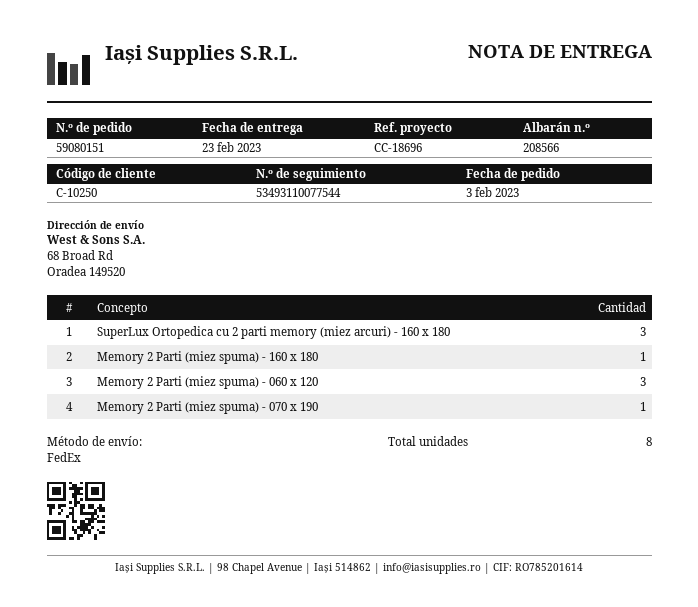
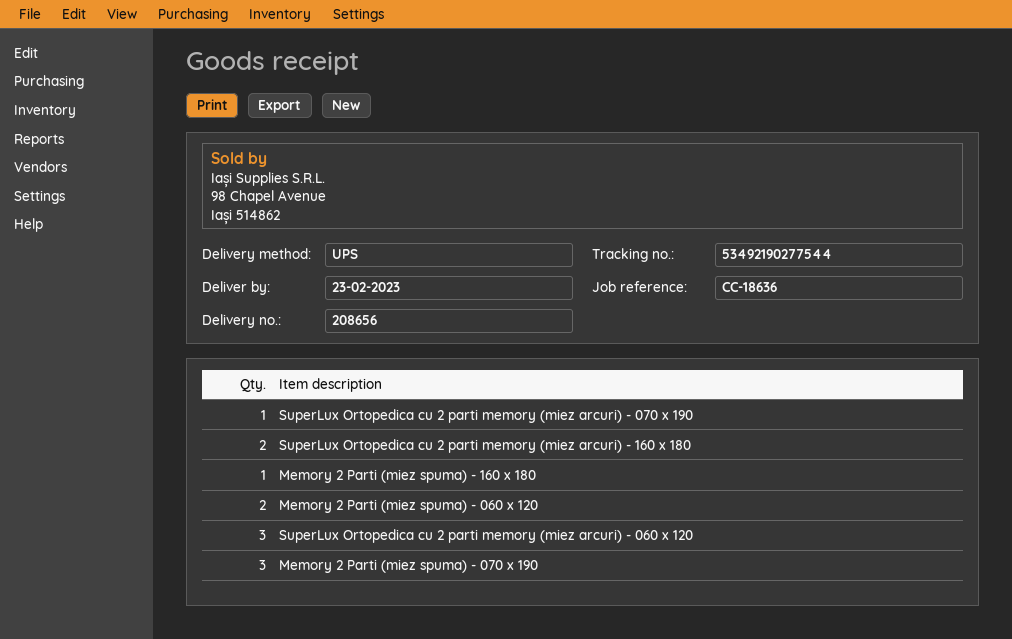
delivery note number: 208566 -> 208656
reference: CC-18696 -> CC-18636
shipping method: FedEx -> UPS
tracking number: 53493110077544 -> 53492190277544
SuperLux Ortopedica cu 2 parti memory (miez arcuri) - 160 x 180: 3 -> 2
Memory 2 Parti (miez spuma) - 060 x 120: 3 -> 2
Memory 2 Parti (miez spuma) - 070 x 190: 1 -> 3
SuperLux Ortopedica cu 2 parti memory (miez arcuri) - 070 x 190: none -> 1
SuperLux Ortopedica cu 2 parti memory (miez arcuri) - 060 x 120: none -> 3

